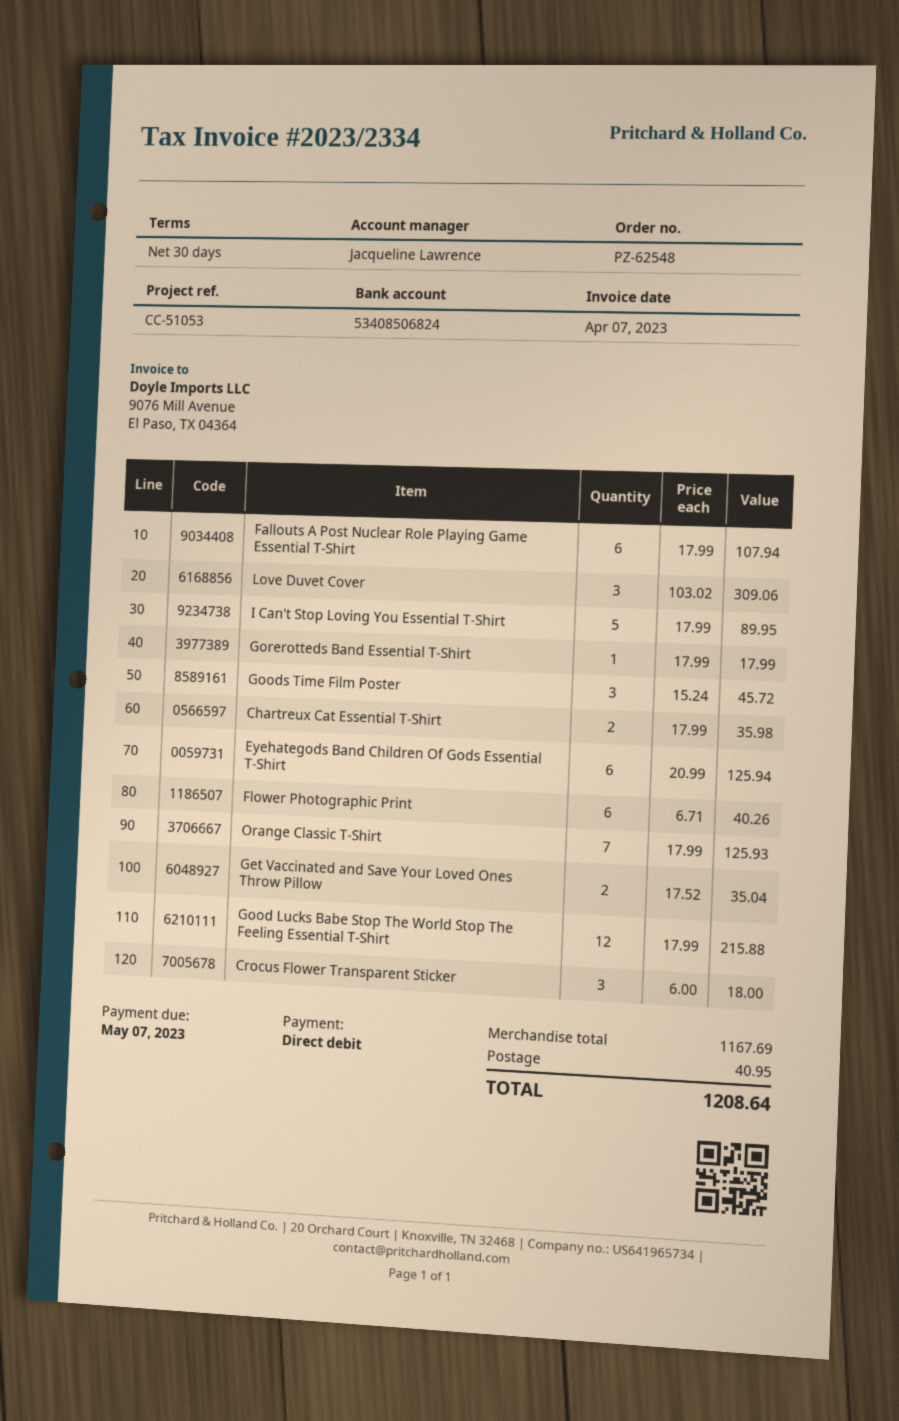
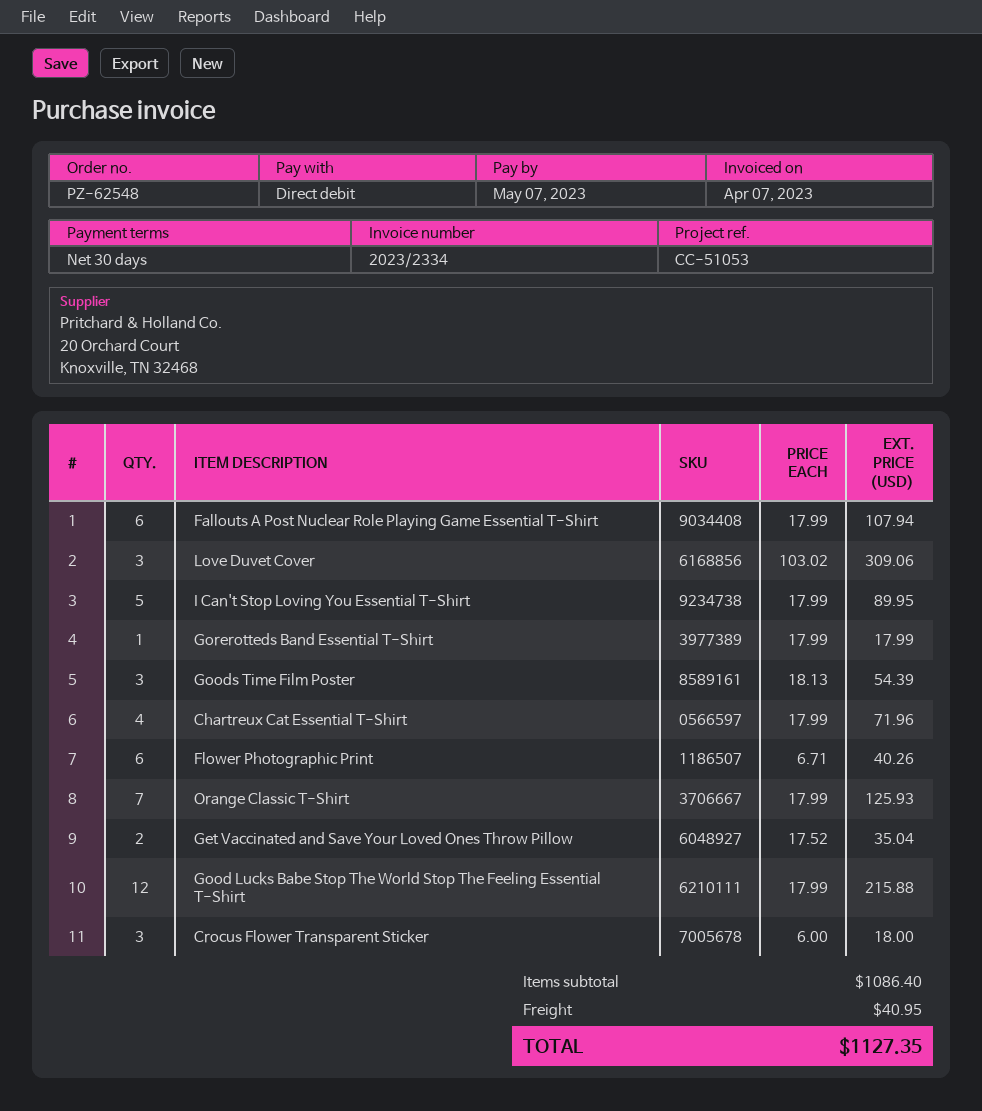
Goods Time Film Poster: 3 x 15.24 = 45.72 -> 3 x 18.13 = 54.39
Chartreux Cat Essential T-Shirt: 2 x 17.99 = 35.98 -> 4 x 17.99 = 71.96
Eyehategods Band Children Of Gods Essential T-Shirt: 6 x 20.99 = 125.94 -> none
subtotal: 1167.69 -> 1086.40
total: 1208.64 -> 1127.35

